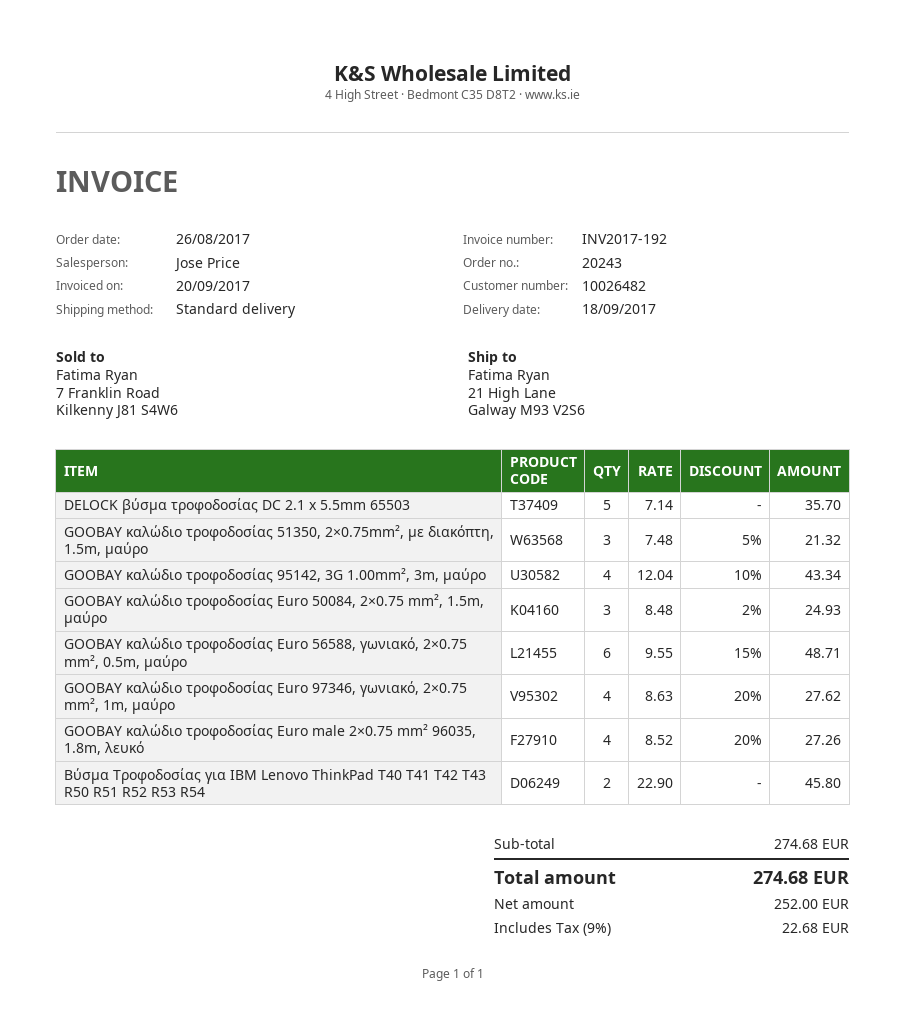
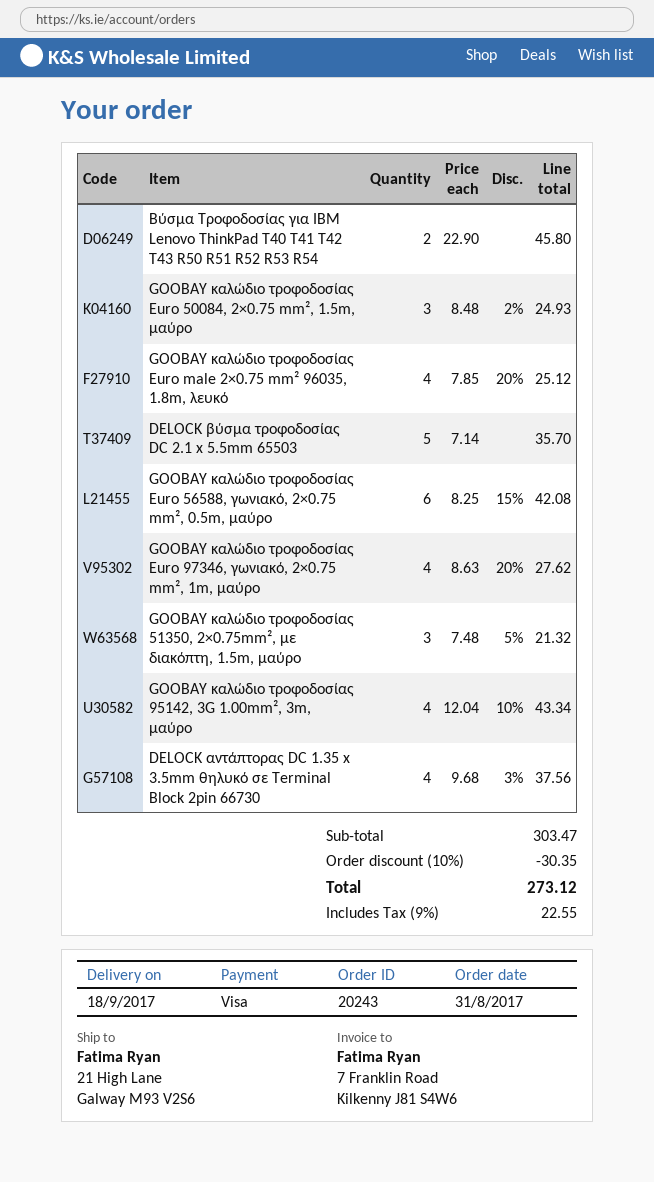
order date: 2017-08-26 -> 2017-08-31
GOOBAY καλώδιο τροφοδοσίας Euro 56588, γωνιακό, 2×0.75 mm², 0.5m, μαύρο: 6 x 9.55 - 15% = 48.71 -> 6 x 8.25 - 15% = 42.08
GOOBAY καλώδιο τροφοδοσίας Euro male 2×0.75 mm² 96035, 1.8m, λευκό: 4 x 8.52 - 20% = 27.26 -> 4 x 7.85 - 20% = 25.12
DELOCK αντάπτορας DC 1.35 x 3.5mm θηλυκό σε Terminal Block 2pin 66730: none -> 4 x 9.68 - 3% = 37.56
subtotal: 274.68 -> 303.47
discount: none -> 10% = 30.35
tax: 9% = 22.68 -> 9% = 22.55
total: 274.68 -> 273.12

